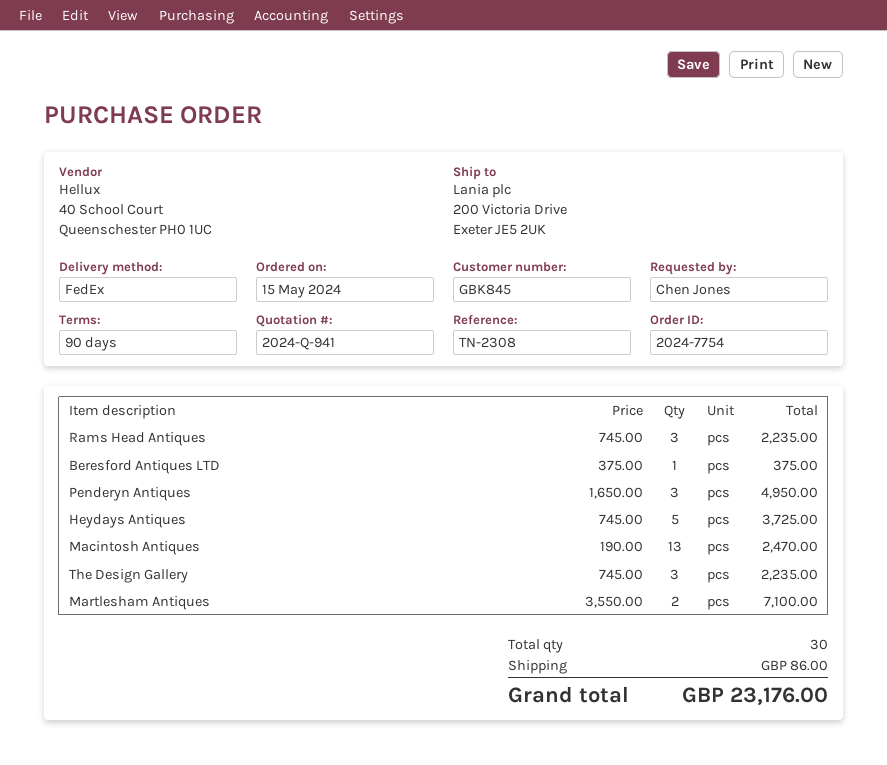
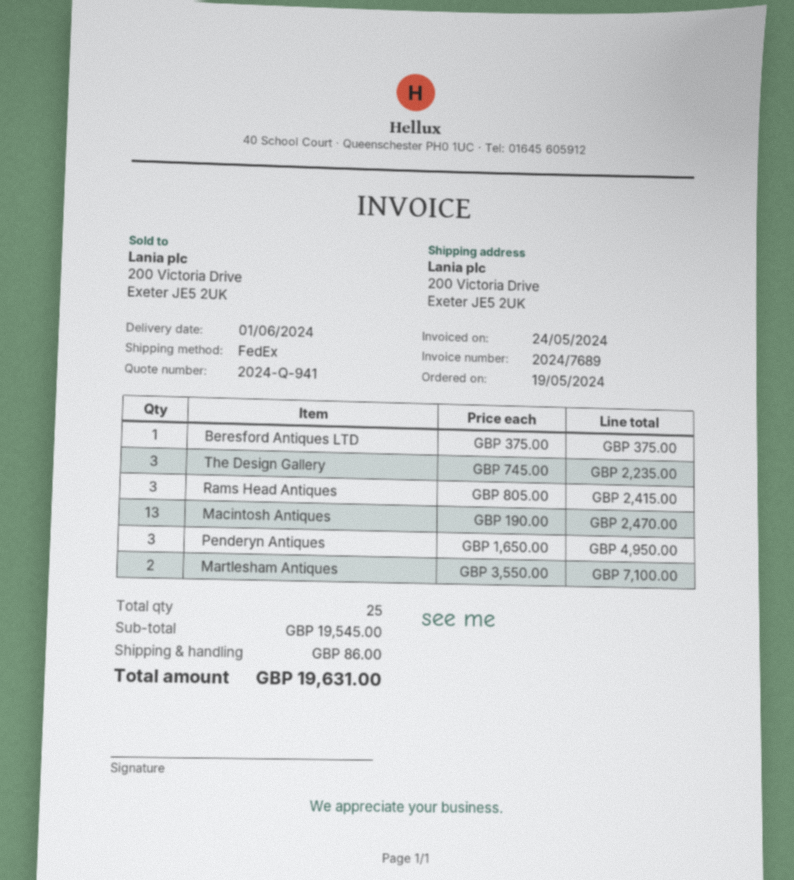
order date: 2024-05-15 -> 2024-05-19
Rams Head Antiques: 3 x 745.00 = 2235.00 -> 3 x 805.00 = 2415.00
Heydays Antiques: 5 x 745.00 = 3725.00 -> none
total quantity: 30 -> 25
total: 23176.00 -> 19631.00

